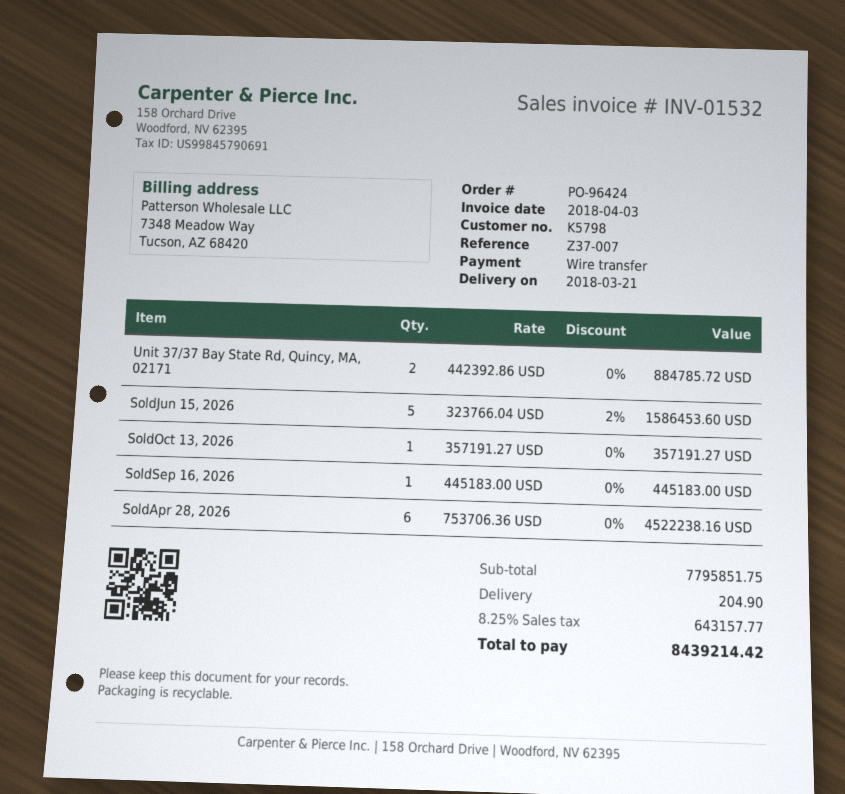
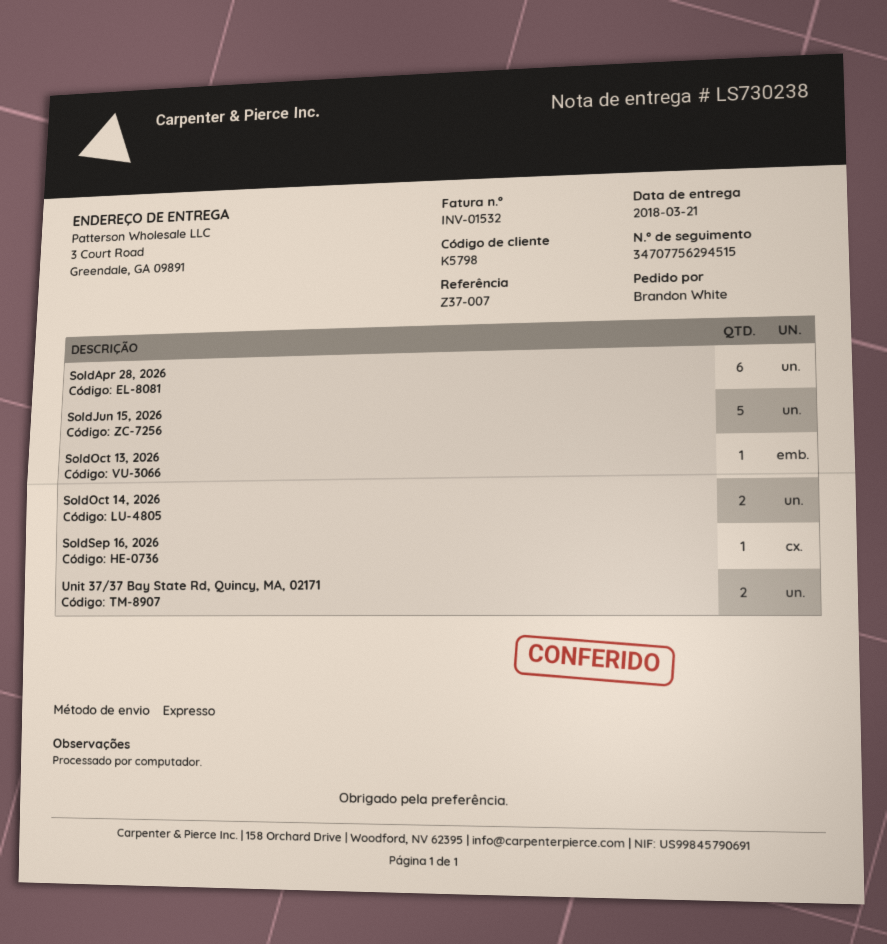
SoldOct 14, 2026: none -> 2

